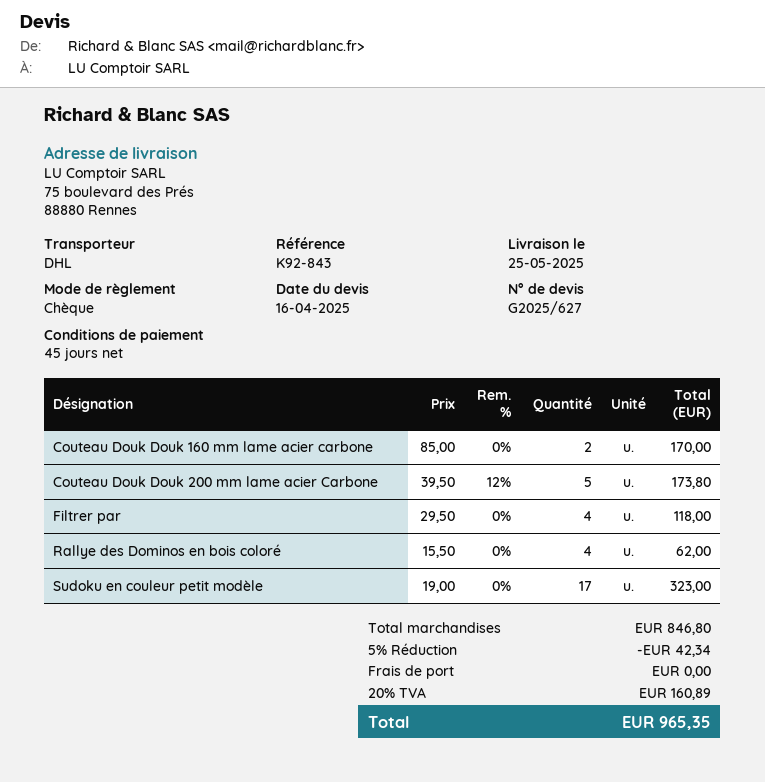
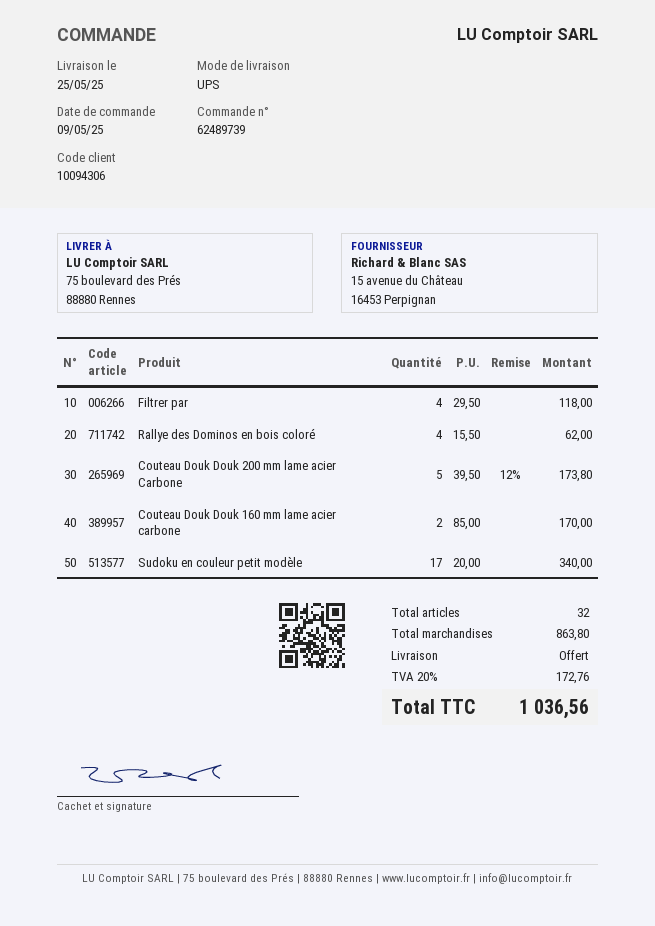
shipping method: DHL -> UPS
Sudoku en couleur petit modèle: 17 x 19.00 = 323.00 -> 17 x 20.00 = 340.00
subtotal: 846.80 -> 863.80
discount: 5% = 42.34 -> none
tax: 20% = 160.89 -> 20% = 172.76
total: 965.35 -> 1036.56

